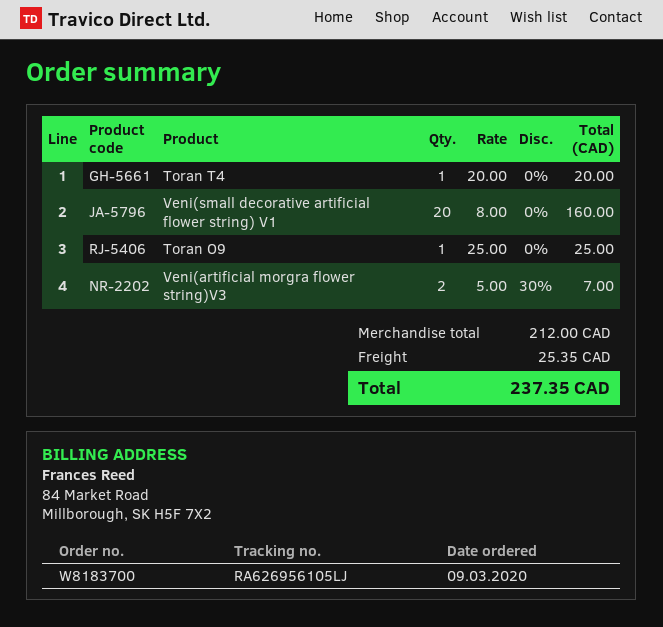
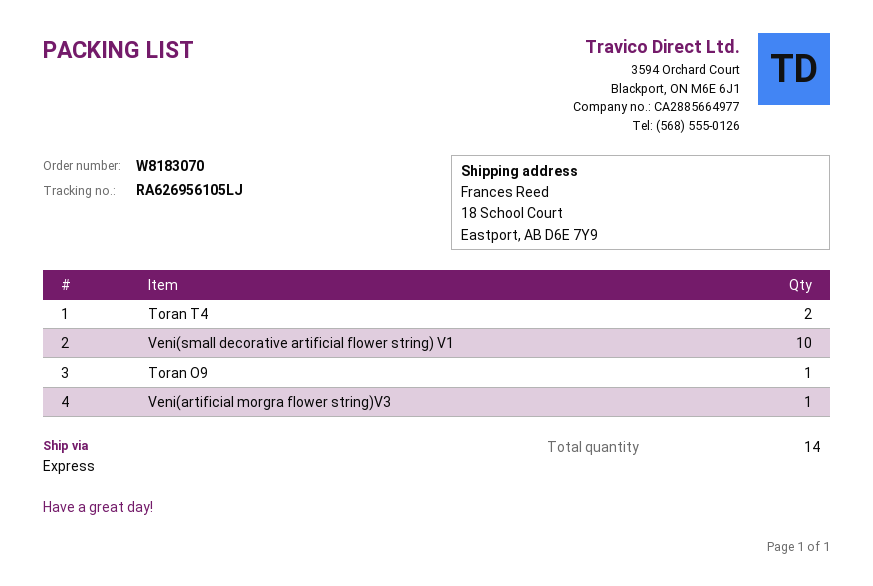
order number: W8183700 -> W8183070
Toran T4: 1 -> 2
Veni(small decorative artificial flower string) V1: 20 -> 10
Veni(artificial morgra flower string)V3: 2 -> 1

